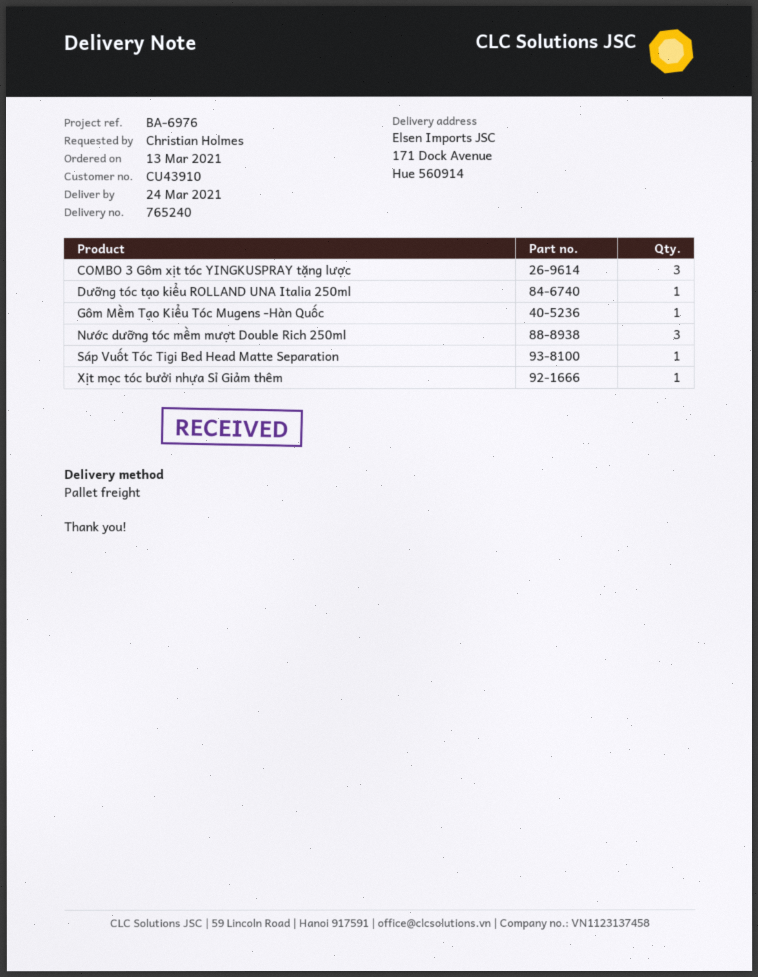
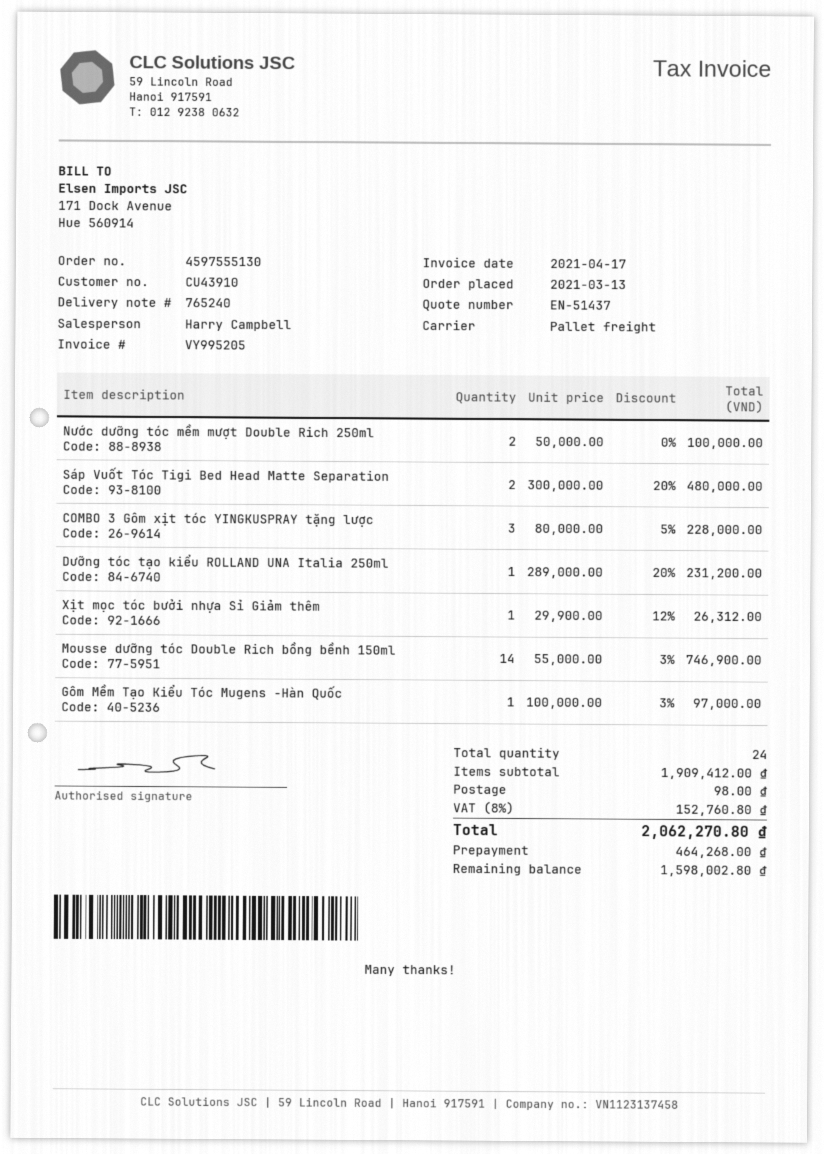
Nước dưỡng tóc mềm mượt Double Rich 250ml: 3 -> 2
Sáp Vuốt Tóc Tigi Bed Head Matte Separation: 1 -> 2
Mousse dưỡng tóc Double Rich bồng bềnh 150ml: none -> 14

